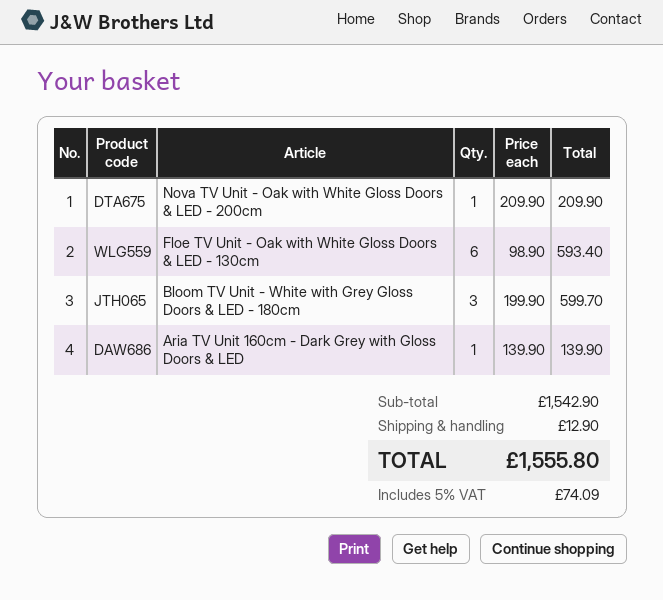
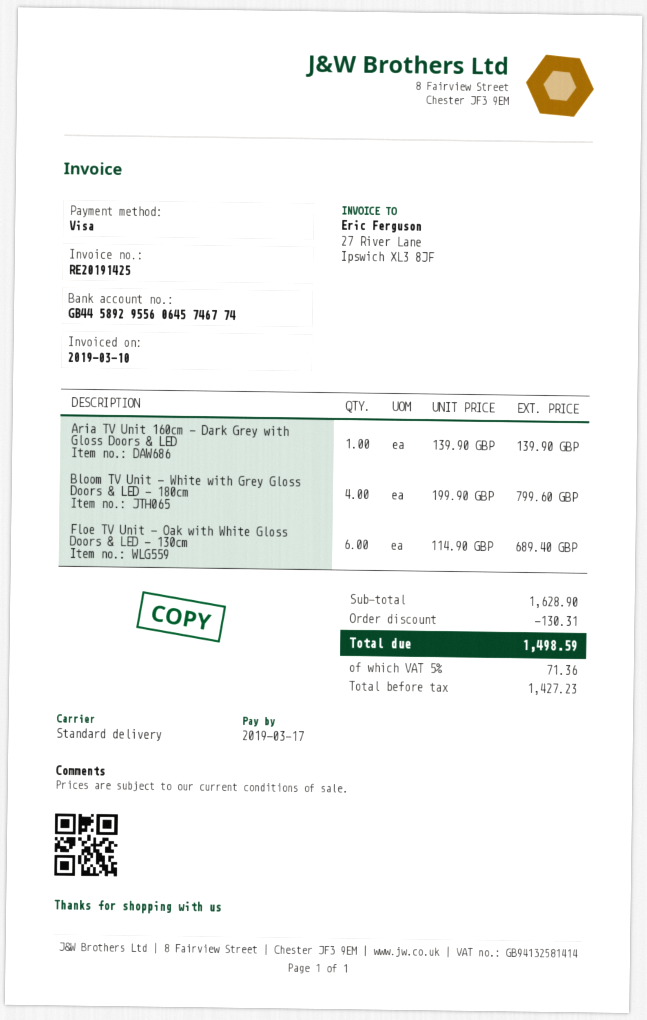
Nova TV Unit - Oak with White Gloss Doors & LED - 200cm: 1 x 209.90 = 209.90 -> none
Floe TV Unit - Oak with White Gloss Doors & LED - 130cm: 6 x 98.90 = 593.40 -> 6 x 114.90 = 689.40
Bloom TV Unit - White with Grey Gloss Doors & LED - 180cm: 3 x 199.90 = 599.70 -> 4 x 199.90 = 799.60
subtotal: 1542.90 -> 1628.90
discount: none -> 130.31
shipping: 12.90 -> none
tax: 5% = 74.09 -> 5% = 71.36
total: 1555.80 -> 1498.59

